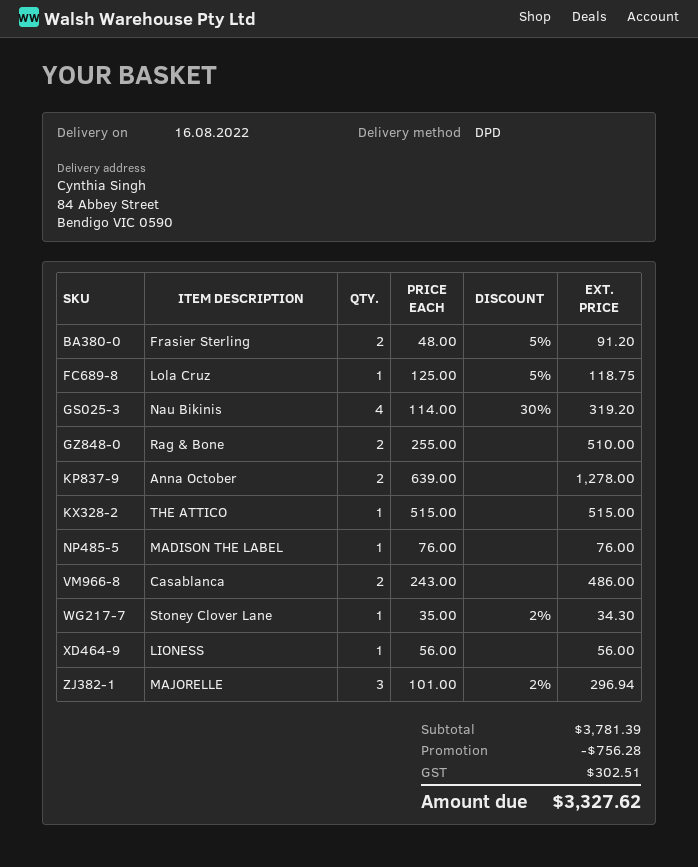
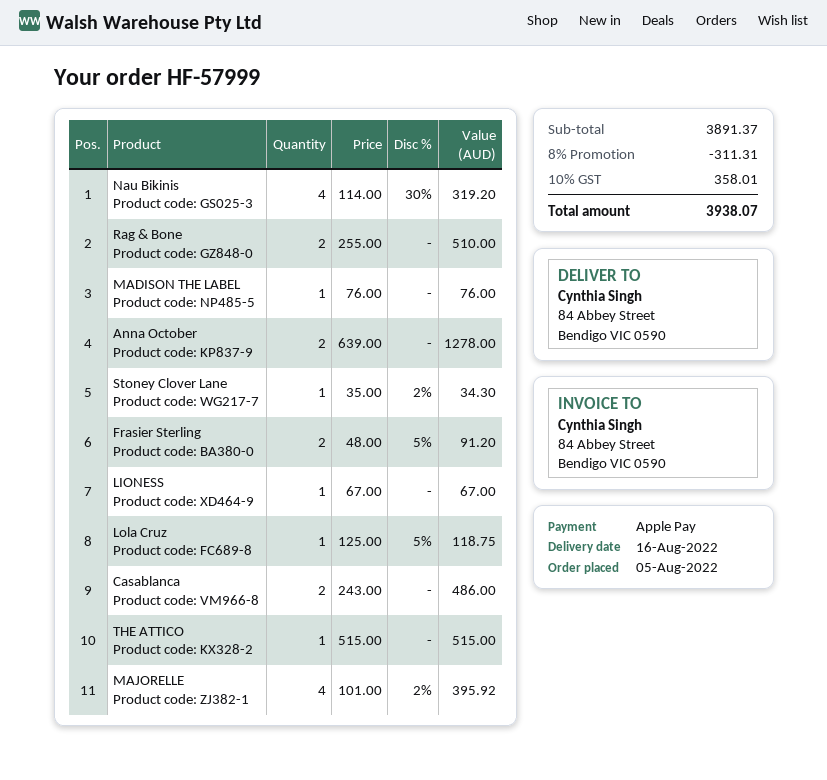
LIONESS: 1 x 56.00 = 56.00 -> 1 x 67.00 = 67.00
MAJORELLE: 3 x 101.00 - 2% = 296.94 -> 4 x 101.00 - 2% = 395.92
subtotal: 3781.39 -> 3891.37
discount: 756.28 -> 311.31
tax: 302.51 -> 358.01
total: 3327.62 -> 3938.07

